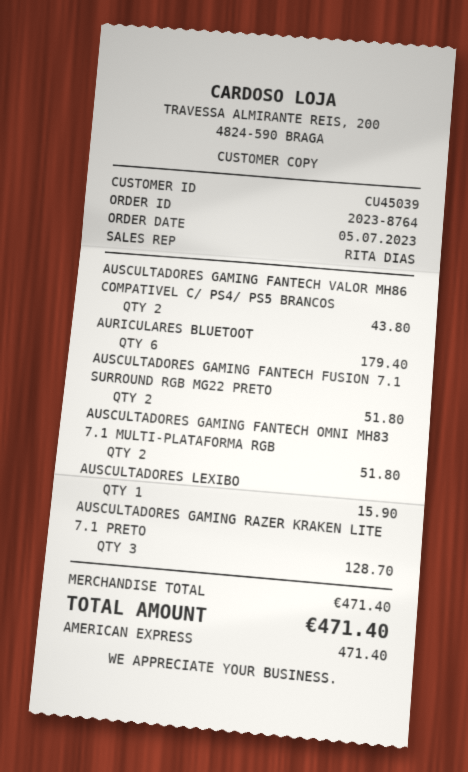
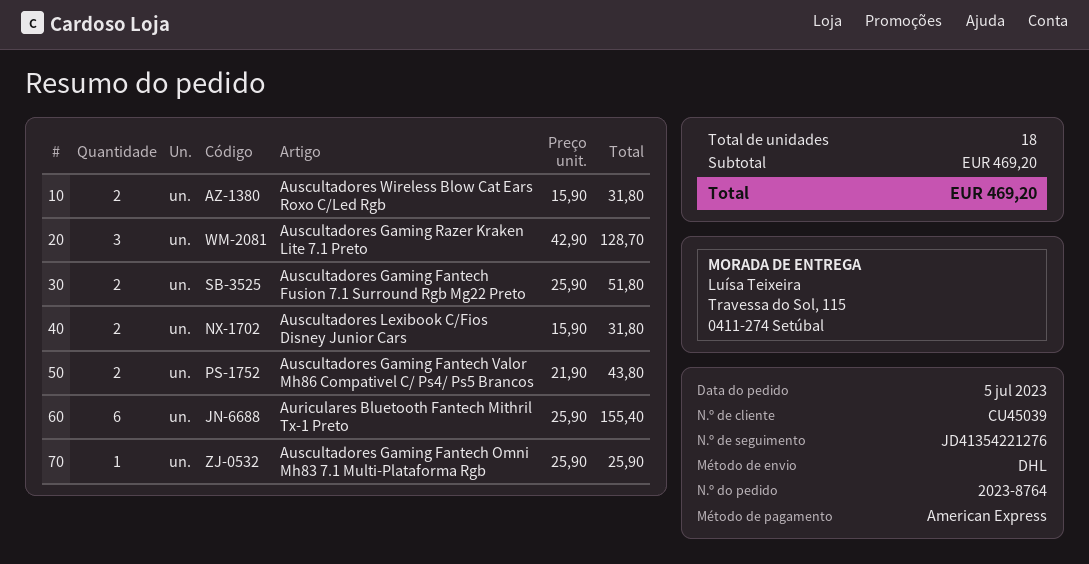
AURICULARES BLUETOOT: 6 for 179.40 -> 6 for 155.40
AUSCULTADORES GAMING FANTECH OMNI MH83 7.1 MULTI-PLATAFORMA RGB: 2 for 51.80 -> 1 for 25.90
AUSCULTADORES LEXIBO: 1 for 15.90 -> 2 for 31.80
Auscultadores Wireless Blow Cat Ears Roxo C/Led Rgb: none -> 2 for 31.80
subtotal: 471.40 -> 469.20
total: 471.40 -> 469.20

